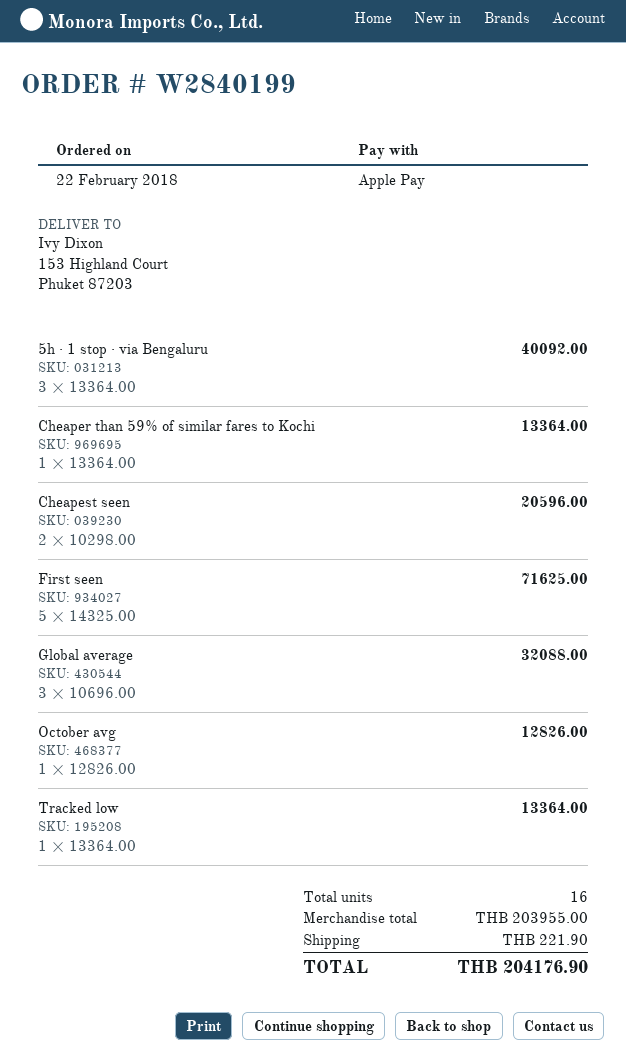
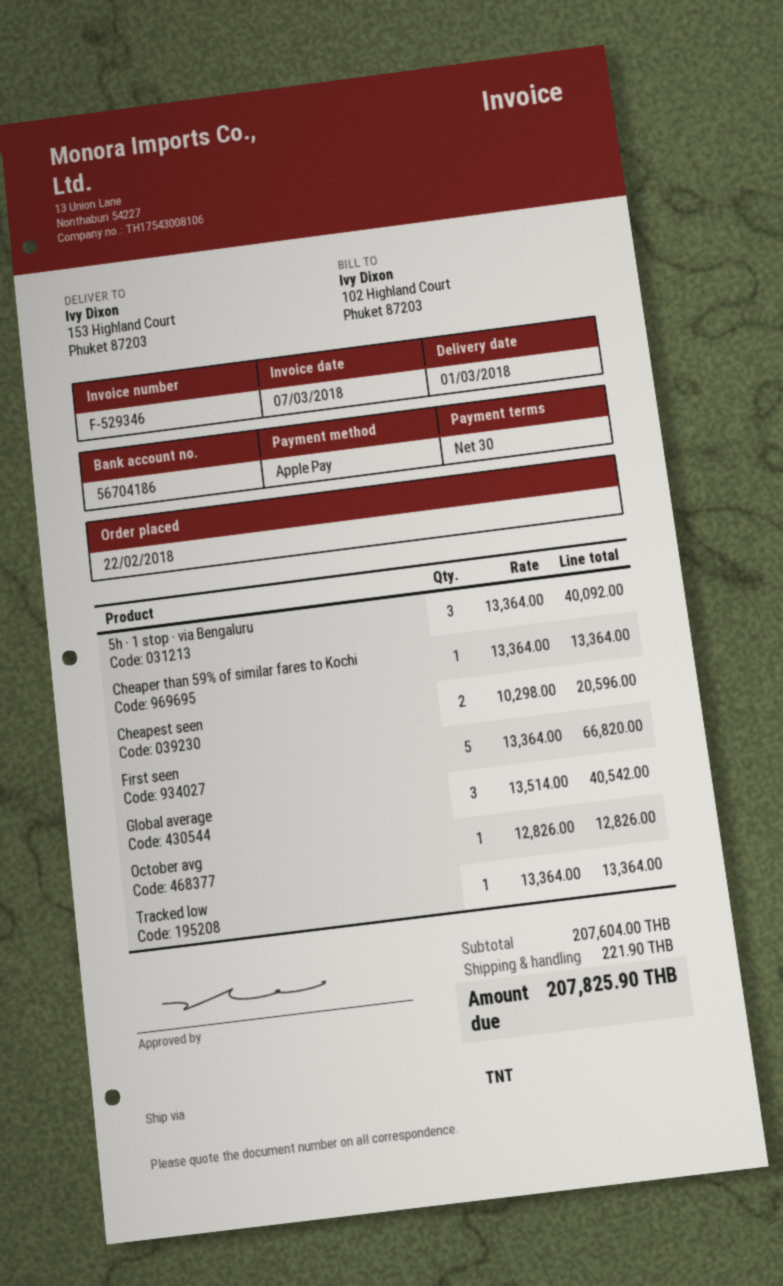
First seen: 5 x 14325.00 = 71625.00 -> 5 x 13364.00 = 66820.00
Global average: 3 x 10696.00 = 32088.00 -> 3 x 13514.00 = 40542.00
subtotal: 203955.00 -> 207604.00
total: 204176.90 -> 207825.90

